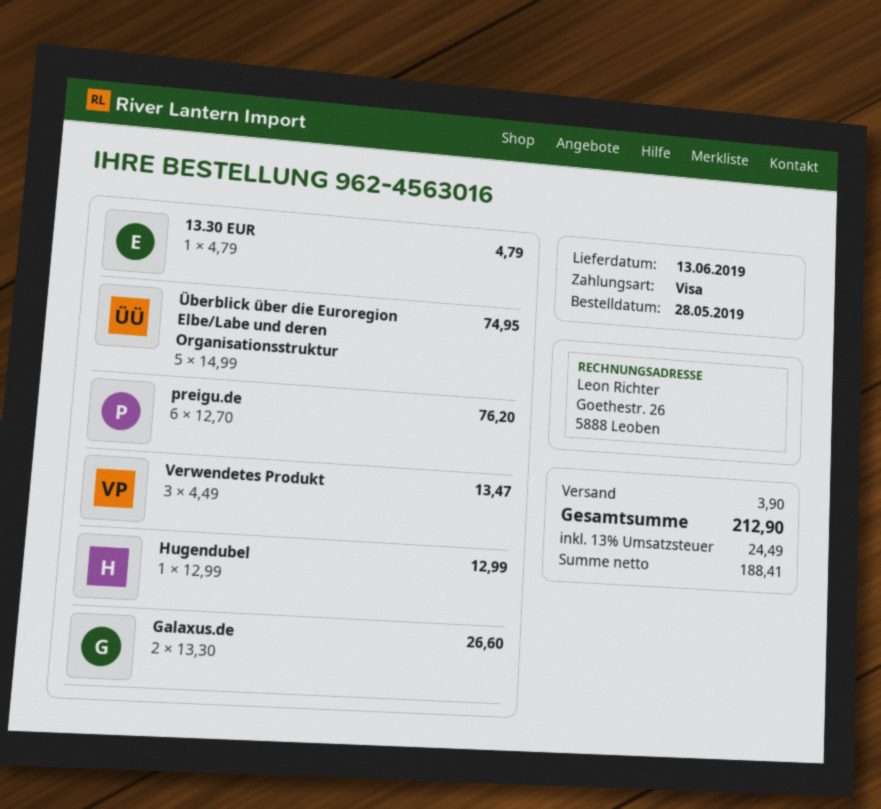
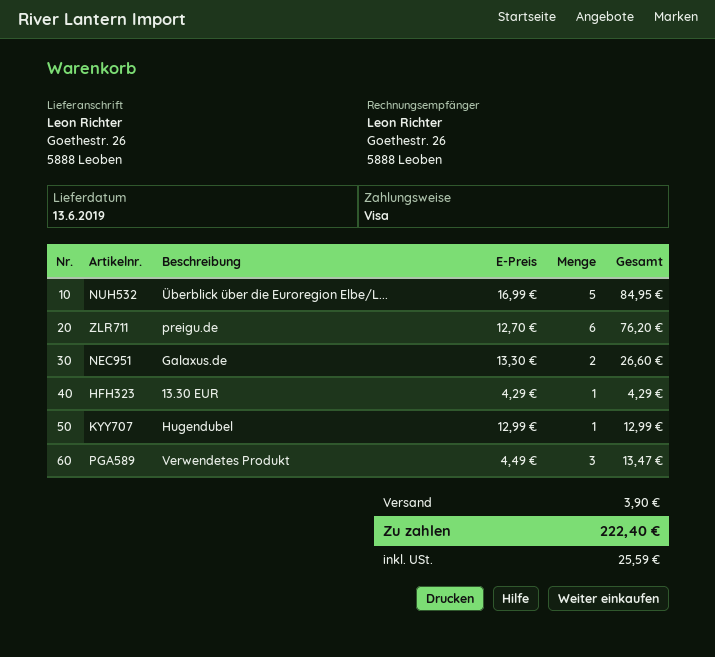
13.30 EUR: 1 x 4.79 = 4.79 -> 1 x 4.29 = 4.29
Überblick über die Euroregion Elbe/Labe und deren Organisationsstruktur: 5 x 14.99 = 74.95 -> 5 x 16.99 = 84.95
tax: 24.49 -> 25.59
total: 212.90 -> 222.40

